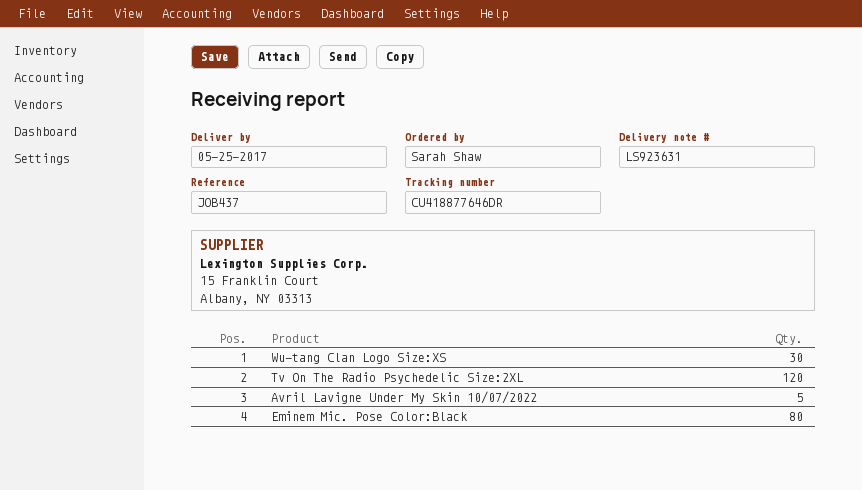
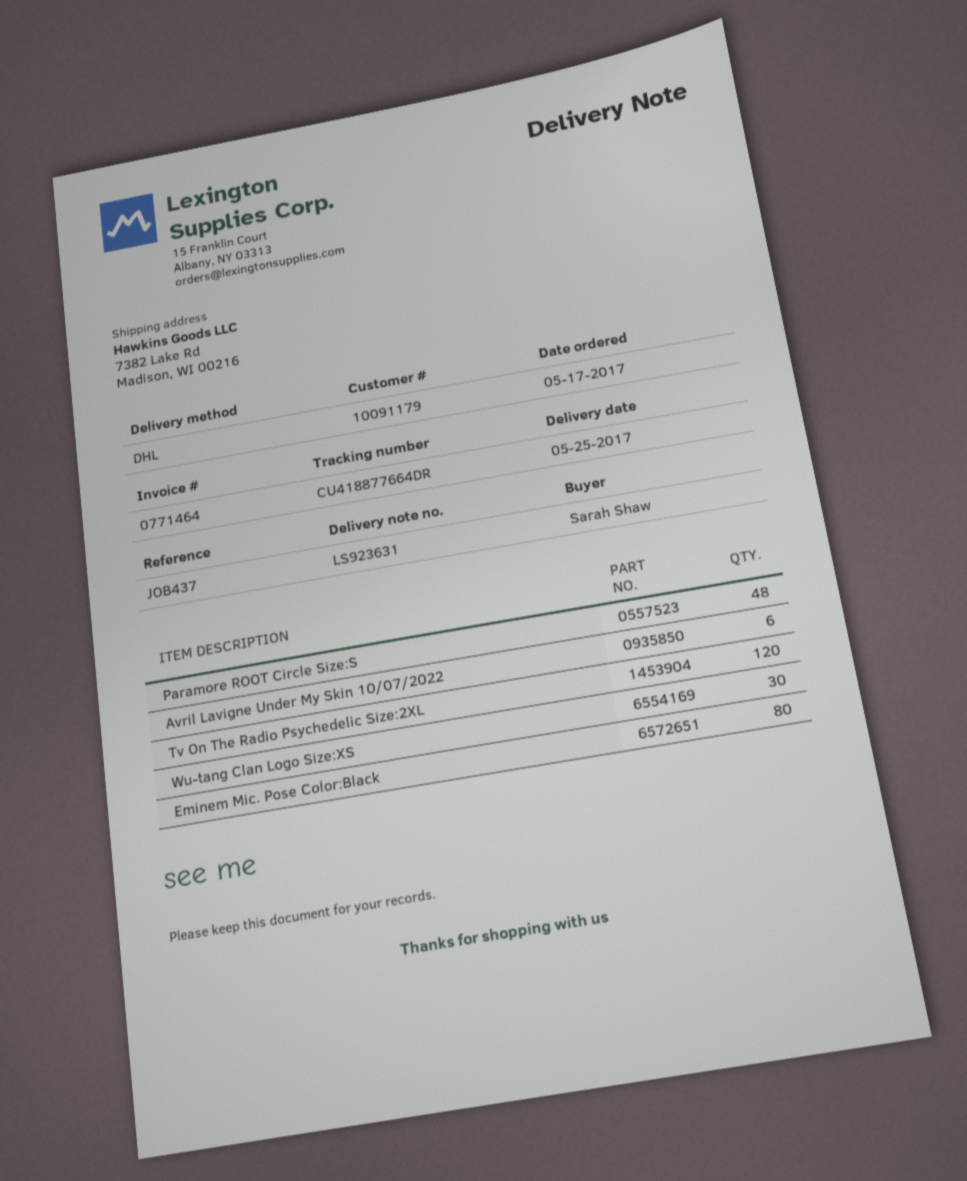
tracking number: CU418877646DR -> CU418877664DR
Avril Lavigne Under My Skin 10/07/2022: 5 -> 6
Paramore ROOT Circle Size:S: none -> 48

